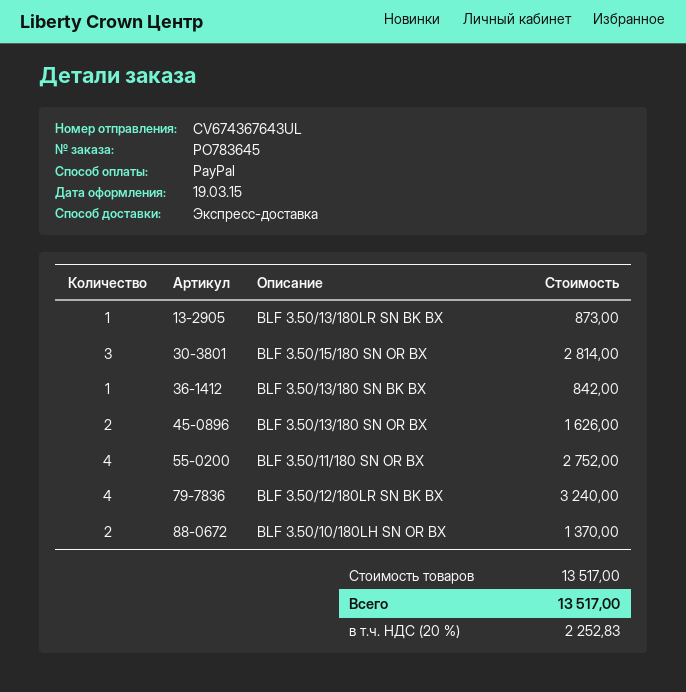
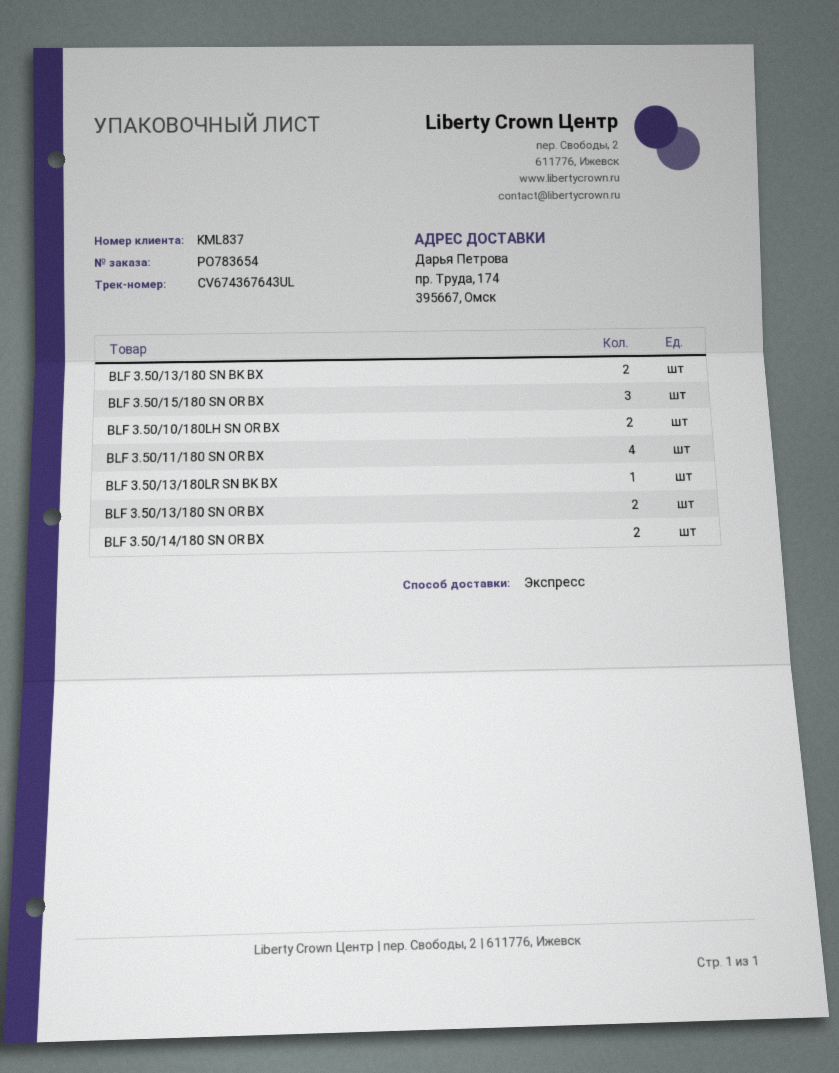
order number: PO783645 -> PO783654
BLF 3.50/13/180 SN BK BX: 1 -> 2
BLF 3.50/12/180LR SN BK BX: 4 -> none
BLF 3.50/14/180 SN OR BX: none -> 2

